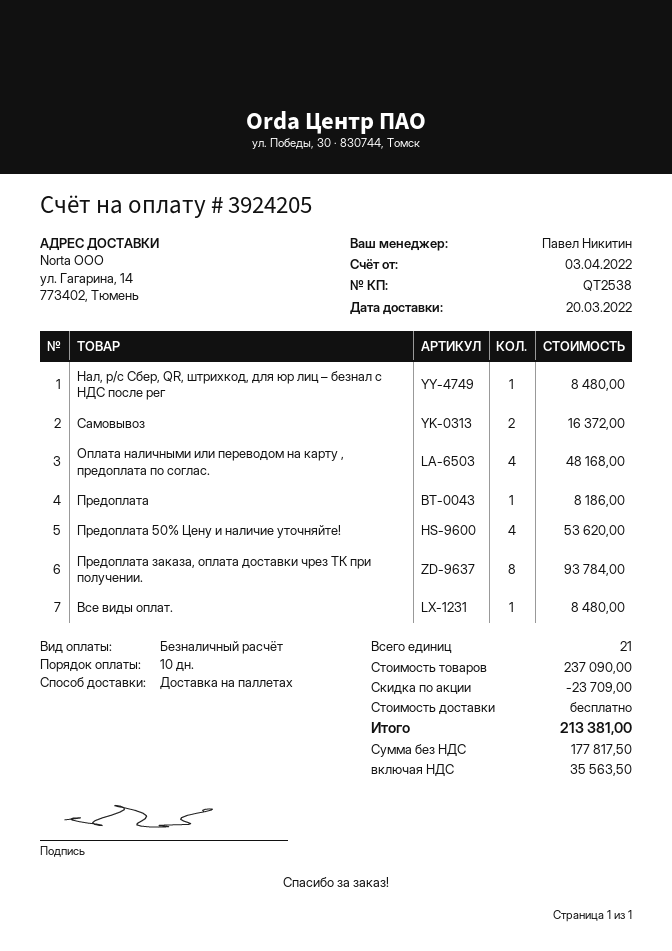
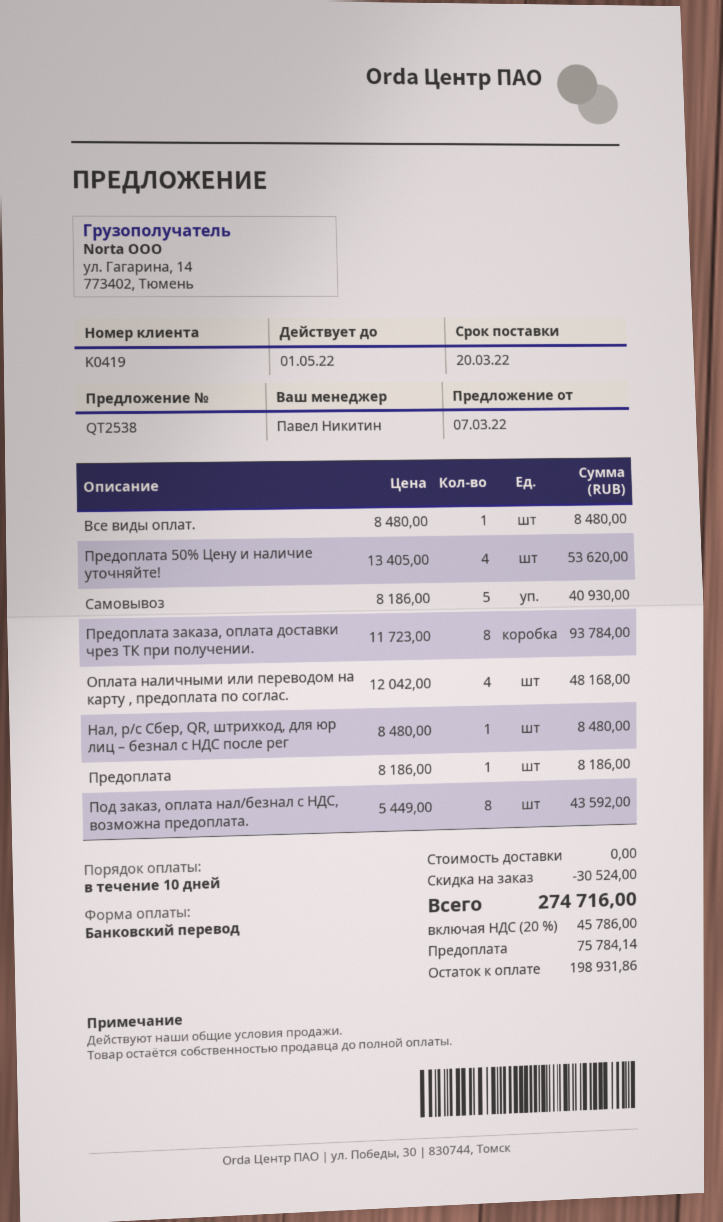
Самовывоз: 2 for 16372.00 -> 5 for 40930.00
Под заказ, оплата нал/безнал с НДС, возможна предоплата.: none -> 8 for 43592.00
discount: 23709.00 -> 30524.00
tax: 35563.50 -> 45786.00
total: 213381.00 -> 274716.00

